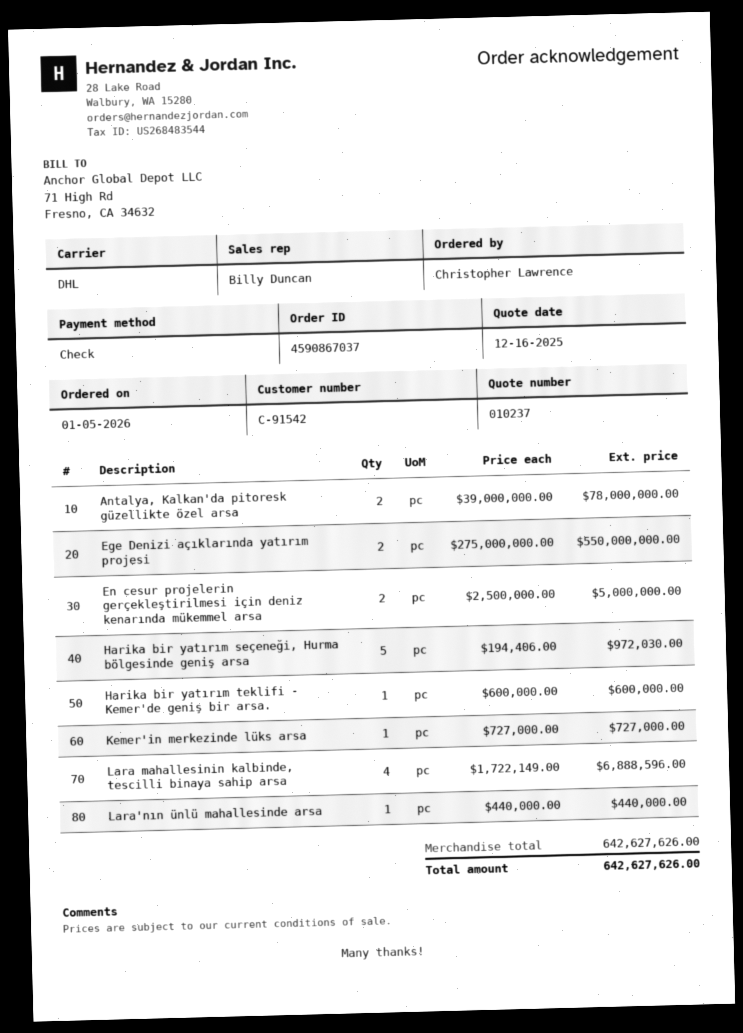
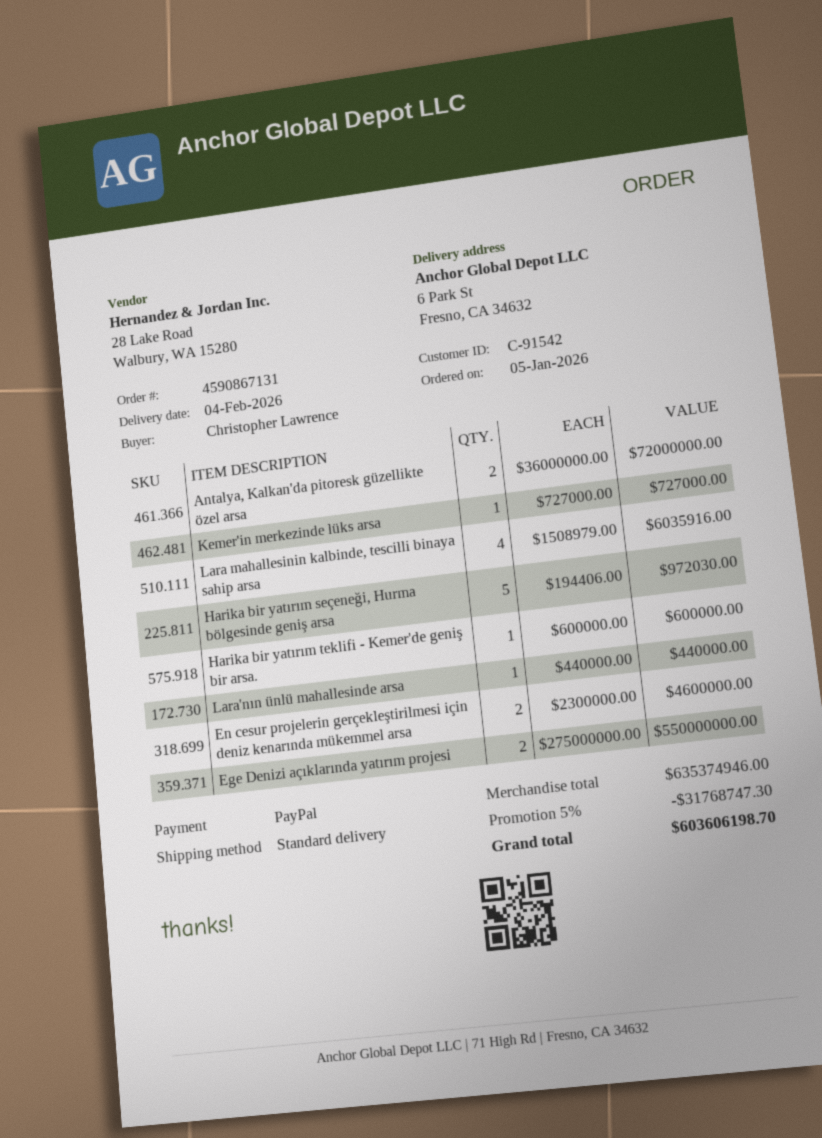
order number: 4590867037 -> 4590867131
payment method: cheque -> PayPal
shipping method: DHL -> standard
Antalya, Kalkan'da pitoresk güzellikte özel arsa: 2 x 39000000.00 = 78000000.00 -> 2 x 36000000.00 = 72000000.00
En cesur projelerin gerçekleştirilmesi için deniz kenarında mükemmel arsa: 2 x 2500000.00 = 5000000.00 -> 2 x 2300000.00 = 4600000.00
Lara mahallesinin kalbinde, tescilli binaya sahip arsa: 4 x 1722149.00 = 6888596.00 -> 4 x 1508979.00 = 6035916.00
subtotal: 642627626.00 -> 635374946.00
discount: none -> 5% = 31768747.30
total: 642627626.00 -> 603606198.70

